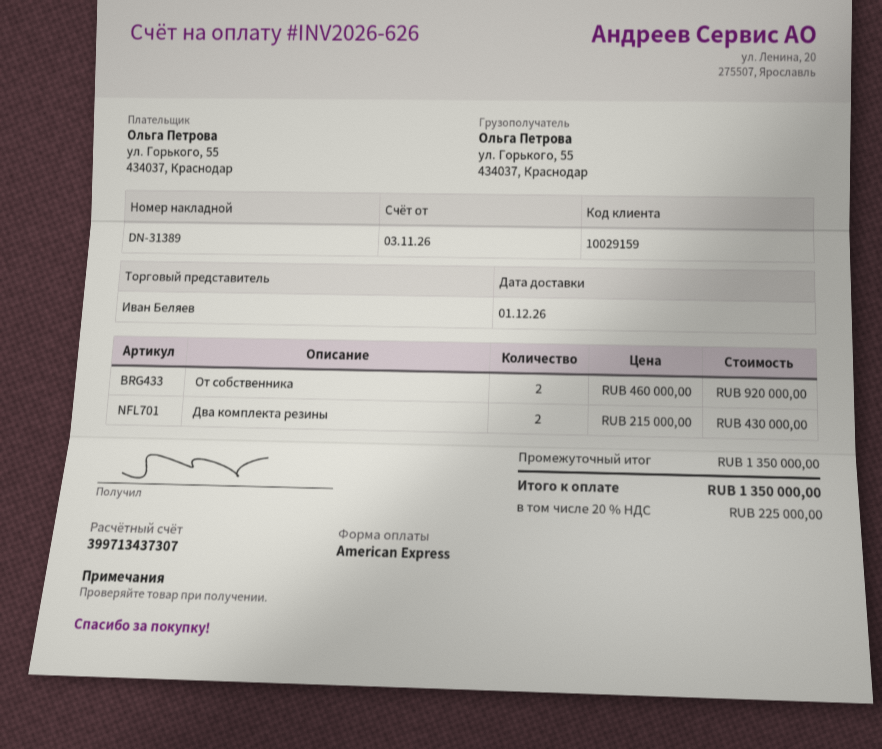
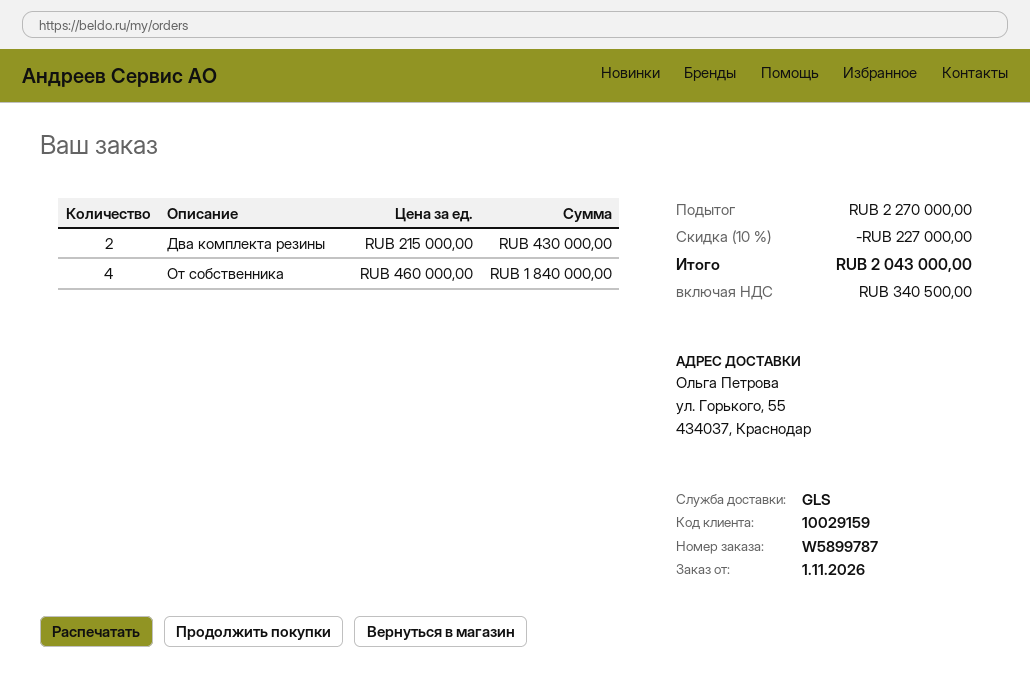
От собственника: 2 x 460000.00 = 920000.00 -> 4 x 460000.00 = 1840000.00
subtotal: 1350000.00 -> 2270000.00
discount: none -> 10% = 227000.00
tax: 225000.00 -> 340500.00
total: 1350000.00 -> 2043000.00

